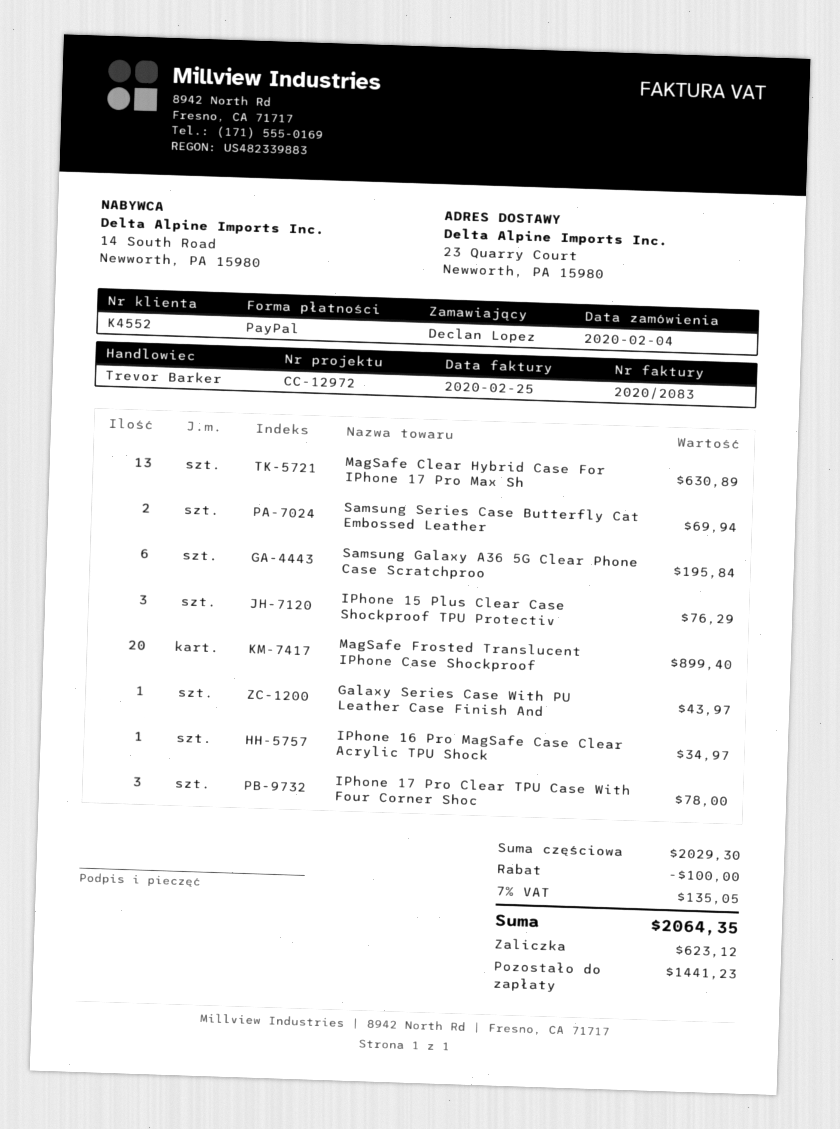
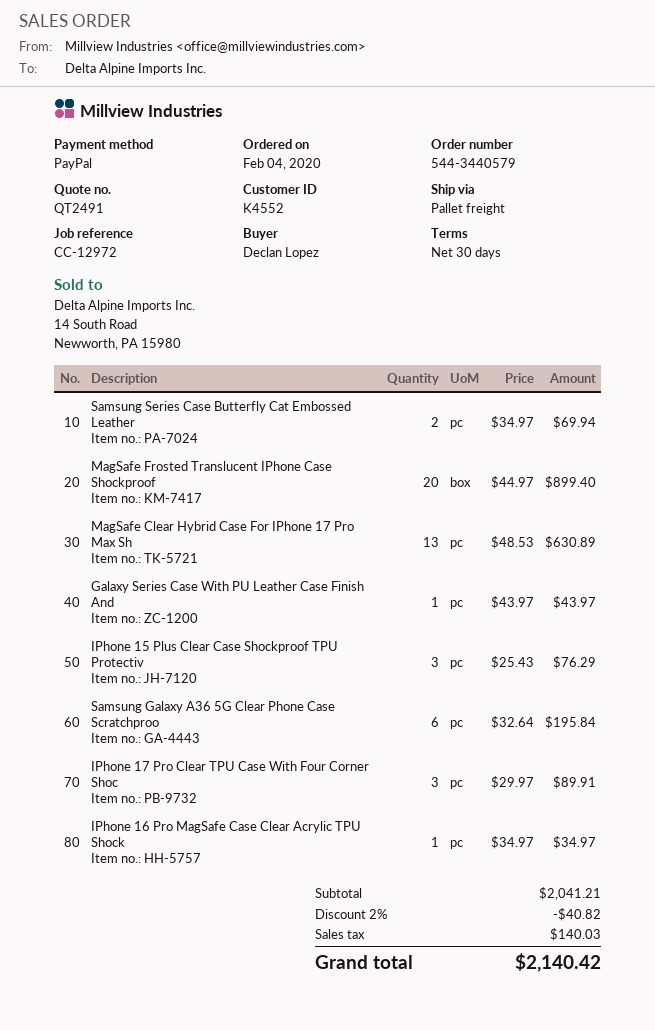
IPhone 17 Pro Clear TPU Case With Four Corner Shoc: 3 for 78.00 -> 3 for 89.91
subtotal: 2029.30 -> 2041.21
discount: 100.00 -> 40.82
tax: 135.05 -> 140.03
total: 2064.35 -> 2140.42

